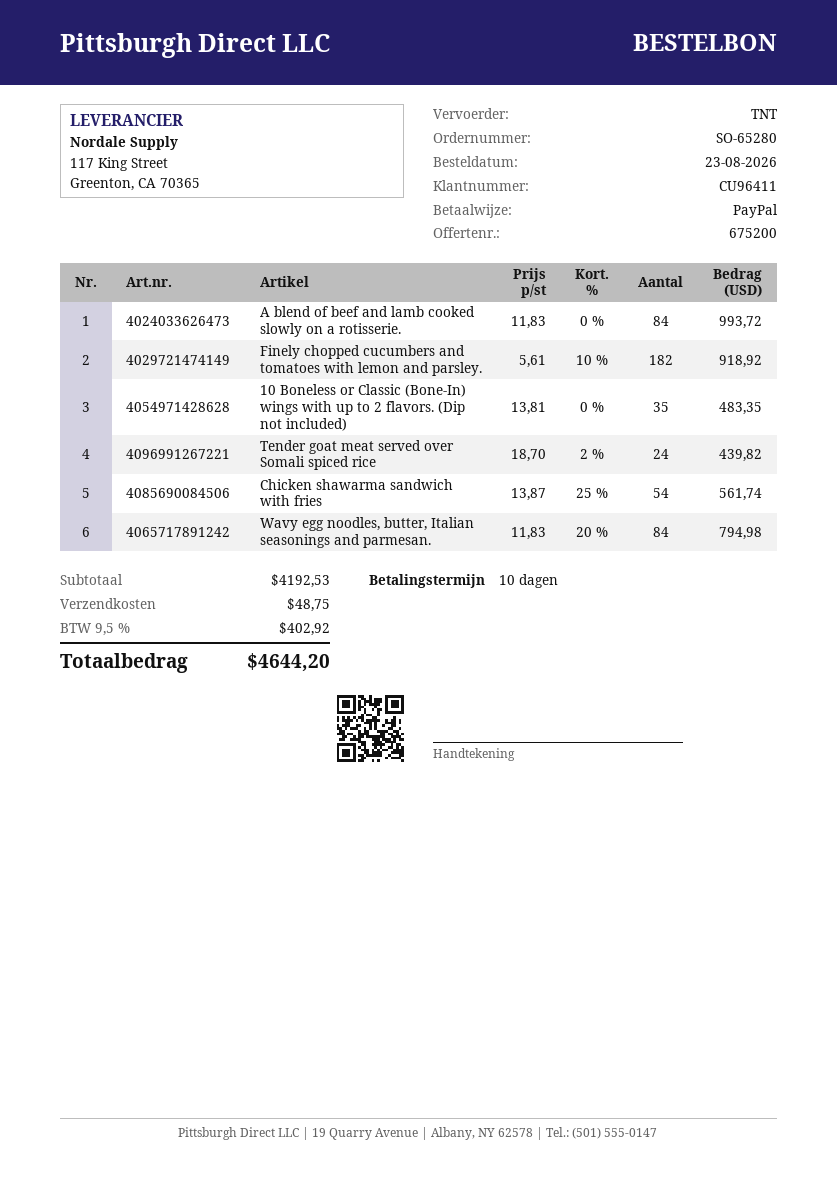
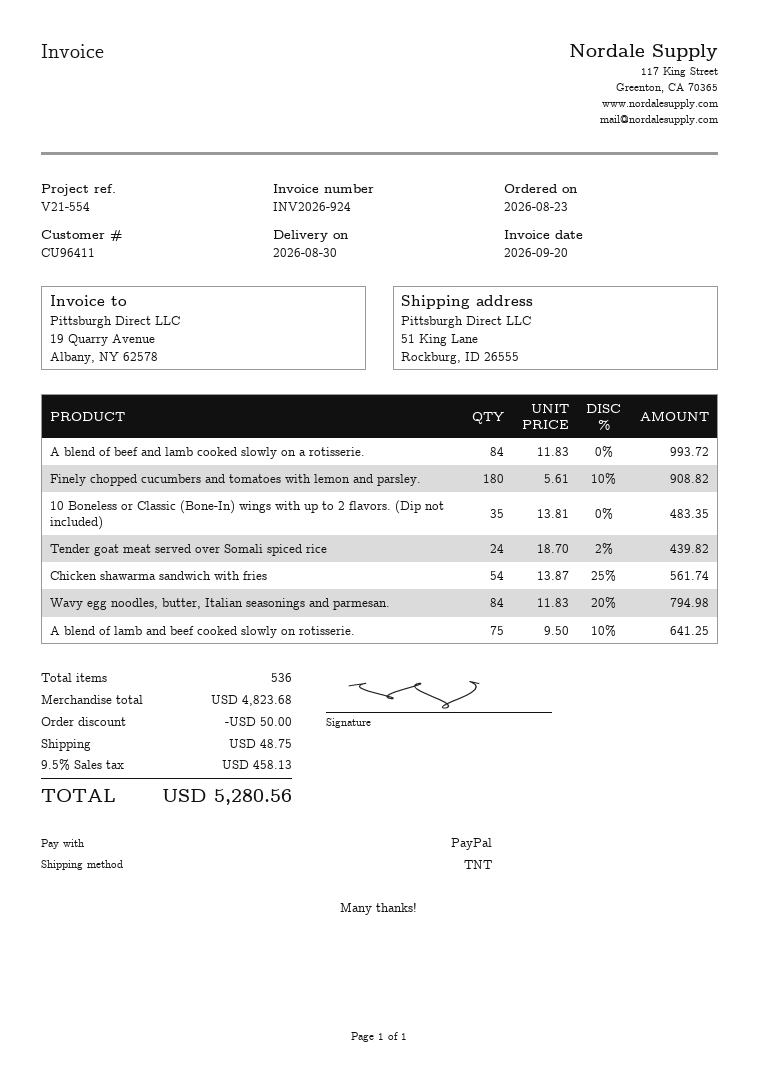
Finely chopped cucumbers and tomatoes with lemon and parsley.: 182 x 5.61 - 10% = 918.92 -> 180 x 5.61 - 10% = 908.82
A blend of lamb and beef cooked slowly on rotisserie.: none -> 75 x 9.50 - 10% = 641.25
subtotal: 4192.53 -> 4823.68
discount: none -> 50.00
tax: 9.5% = 402.92 -> 9.5% = 458.13
total: 4644.20 -> 5280.56

